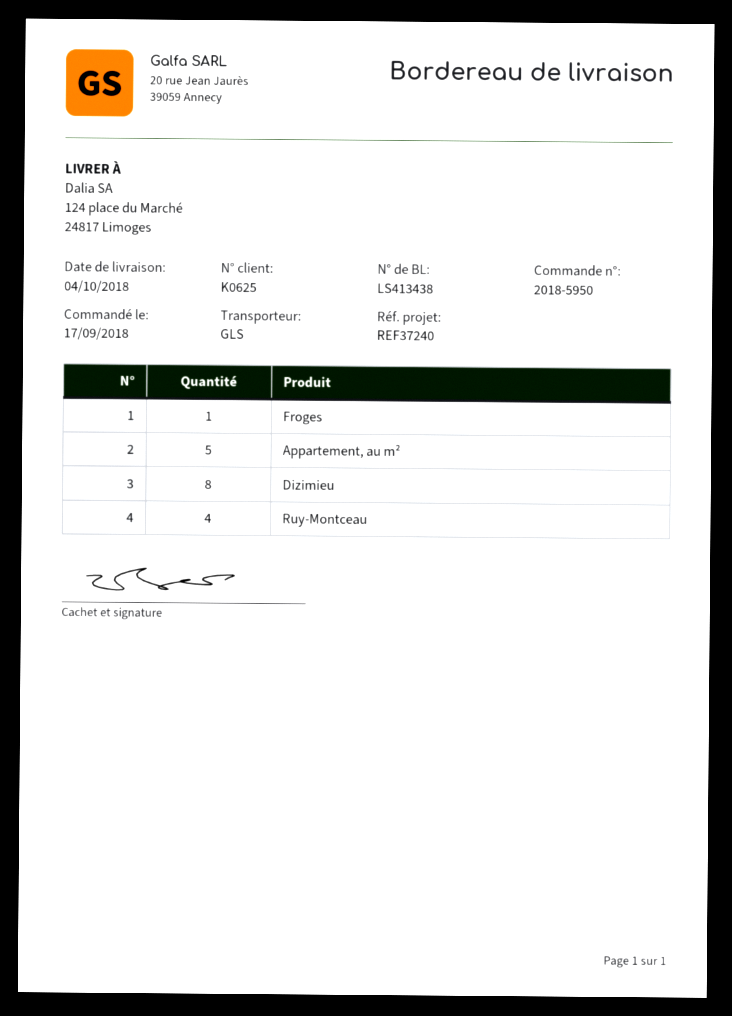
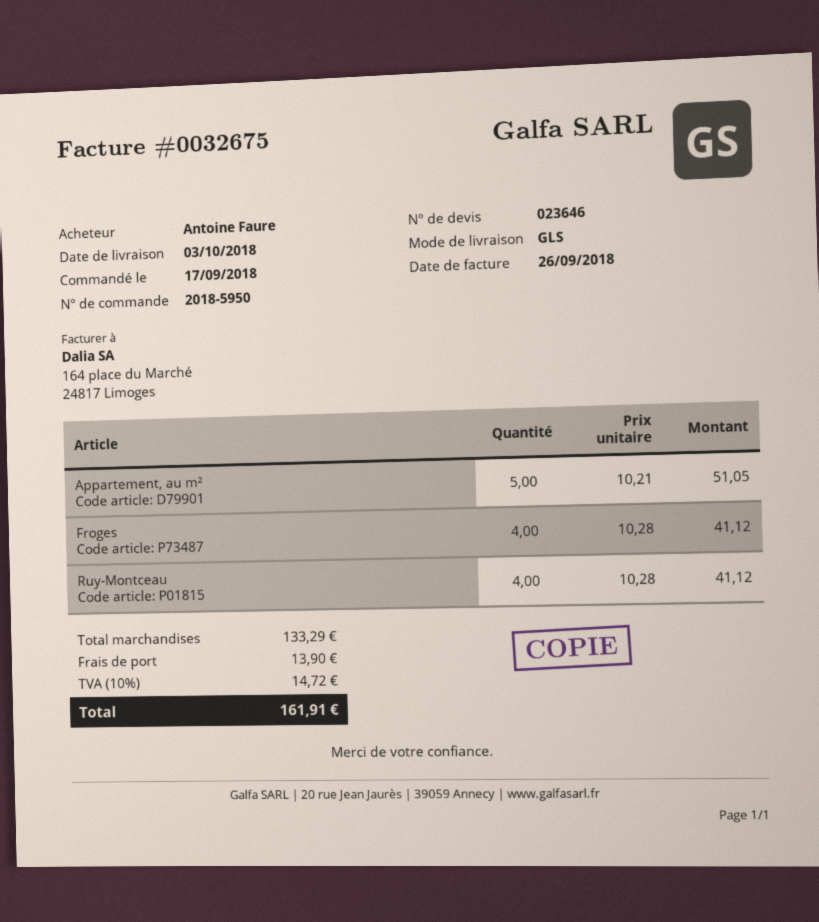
delivery date: 2018-10-04 -> 2018-10-03
Froges: 1 -> 4
Dizimieu: 8 -> none

